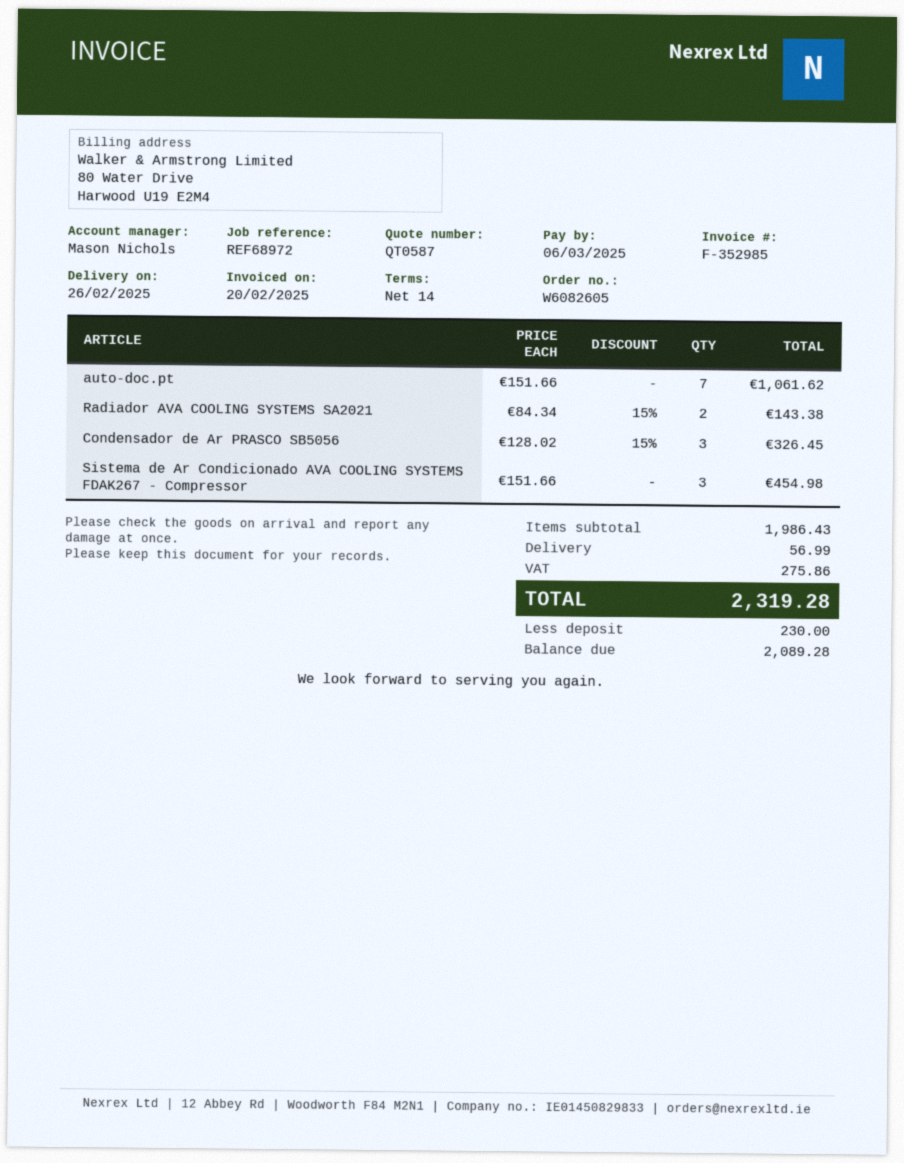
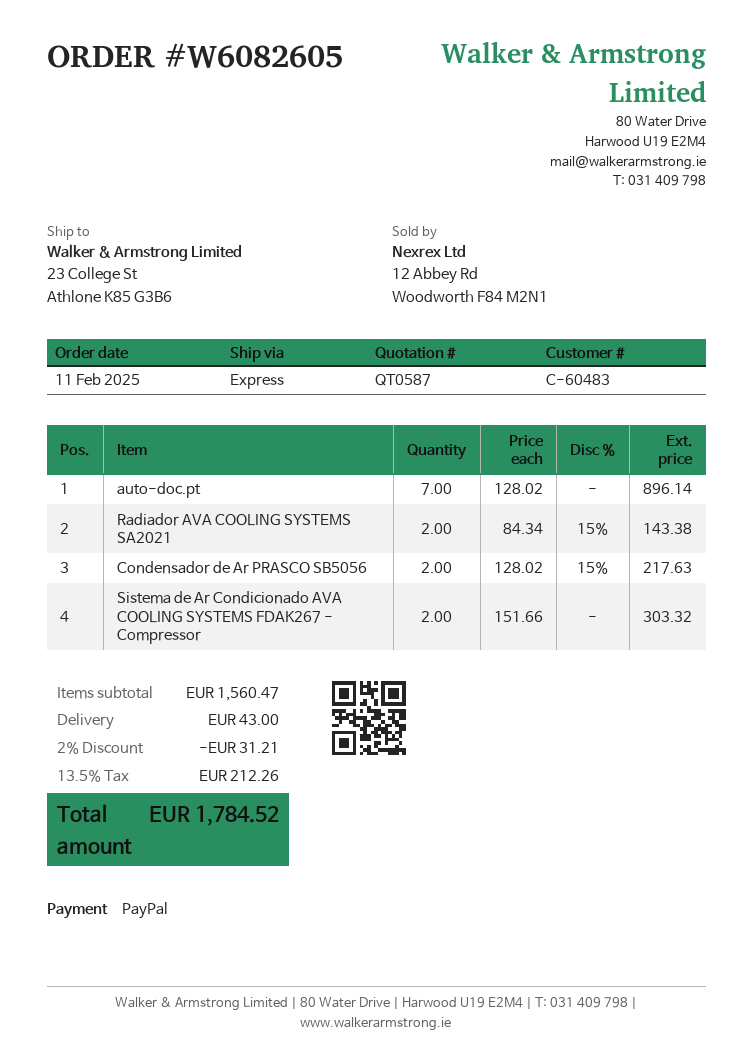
auto-doc.pt: 7 x 151.66 = 1061.62 -> 7 x 128.02 = 896.14
Condensador de Ar PRASCO SB5056: 3 x 128.02 - 15% = 326.45 -> 2 x 128.02 - 15% = 217.63
Sistema de Ar Condicionado AVA COOLING SYSTEMS FDAK267 - Compressor: 3 x 151.66 = 454.98 -> 2 x 151.66 = 303.32
subtotal: 1986.43 -> 1560.47
discount: none -> 2% = 31.21
shipping: 56.99 -> 43.00
tax: 275.86 -> 212.26
total: 2319.28 -> 1784.52

